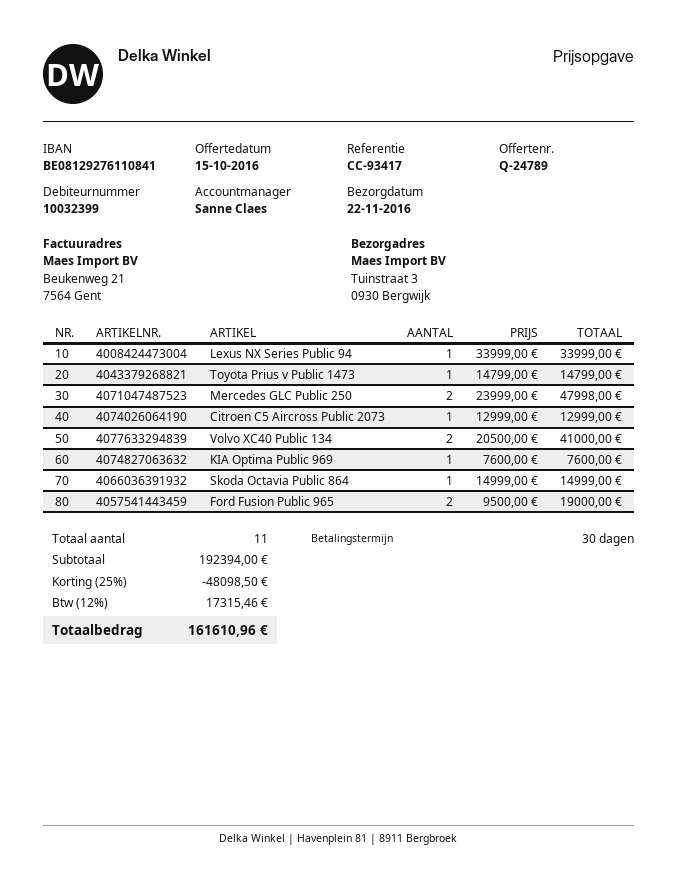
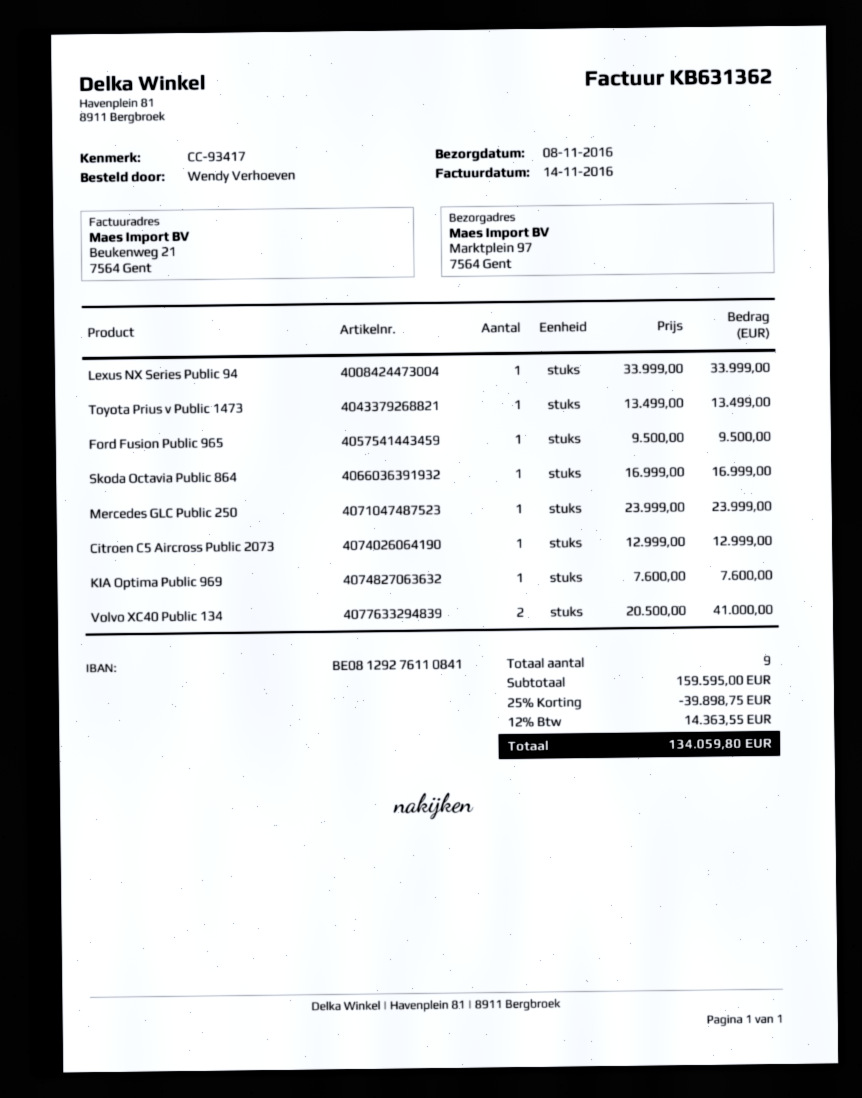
delivery date: 2016-11-22 -> 2016-11-08
ship to: Tuinstraat 3, 0930 Bergwijk -> Marktplein 97, 7564 Gent
Toyota Prius v Public 1473: 1 x 14799.00 = 14799.00 -> 1 x 13499.00 = 13499.00
Mercedes GLC Public 250: 2 x 23999.00 = 47998.00 -> 1 x 23999.00 = 23999.00
Skoda Octavia Public 864: 1 x 14999.00 = 14999.00 -> 1 x 16999.00 = 16999.00
Ford Fusion Public 965: 2 x 9500.00 = 19000.00 -> 1 x 9500.00 = 9500.00
total quantity: 11 -> 9
subtotal: 192394.00 -> 159595.00
discount: 25% = 48098.50 -> 25% = 39898.75
tax: 12% = 17315.46 -> 12% = 14363.55
total: 161610.96 -> 134059.80

